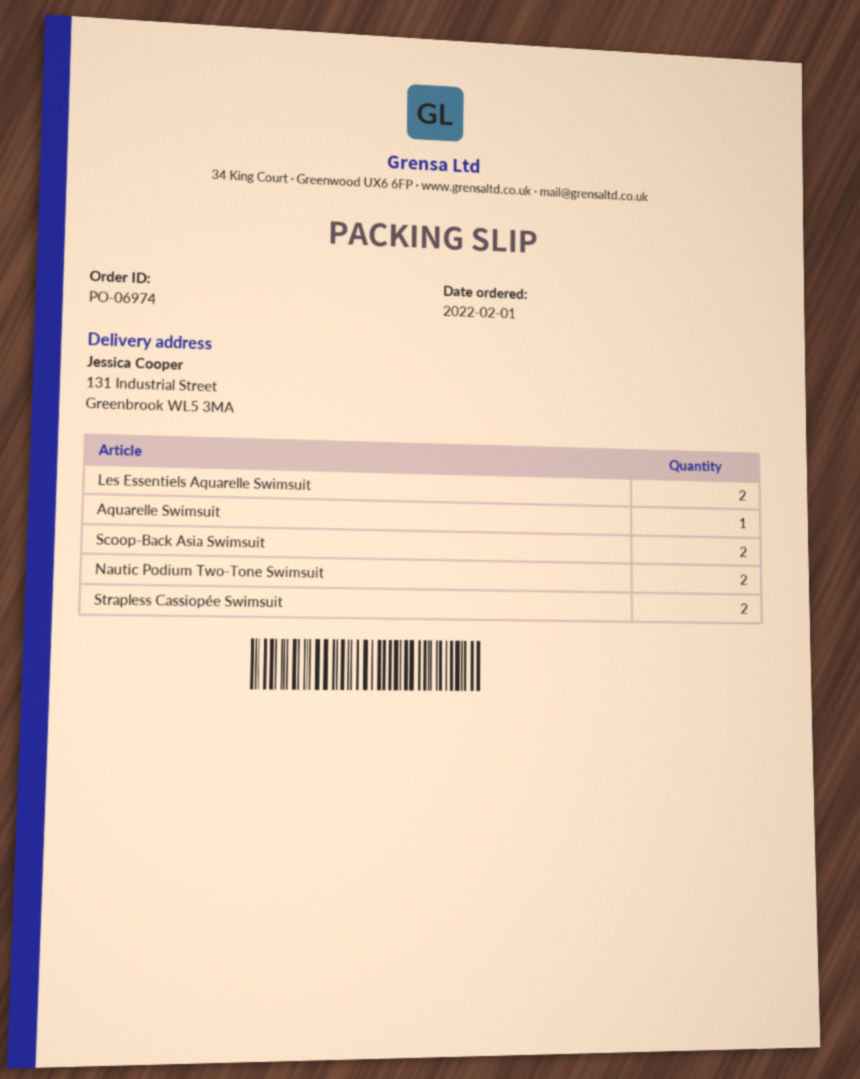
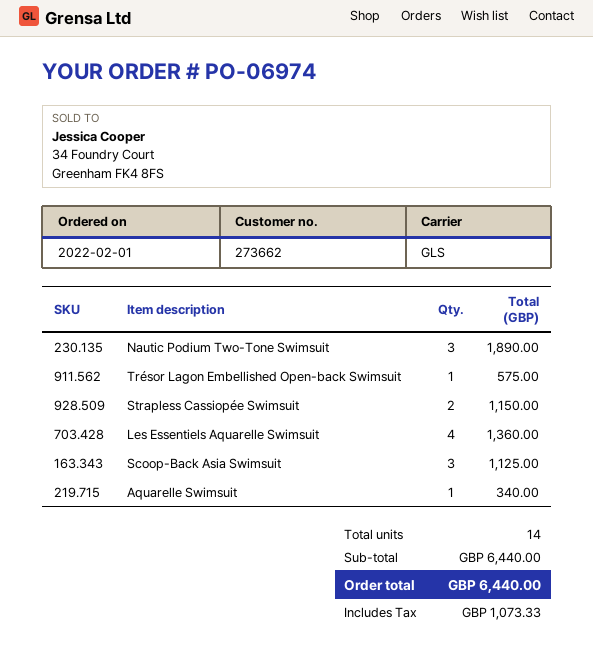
Les Essentiels Aquarelle Swimsuit: 2 -> 4
Scoop-Back Asia Swimsuit: 2 -> 3
Nautic Podium Two-Tone Swimsuit: 2 -> 3
Trésor Lagon Embellished Open-back Swimsuit: none -> 1

